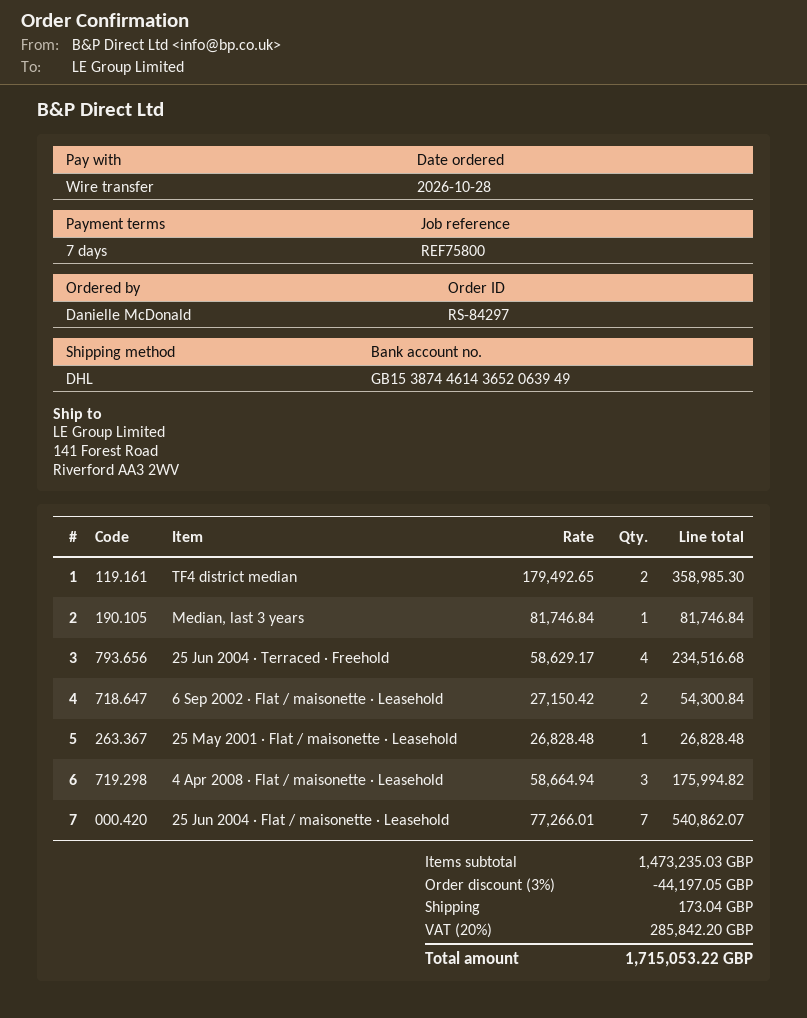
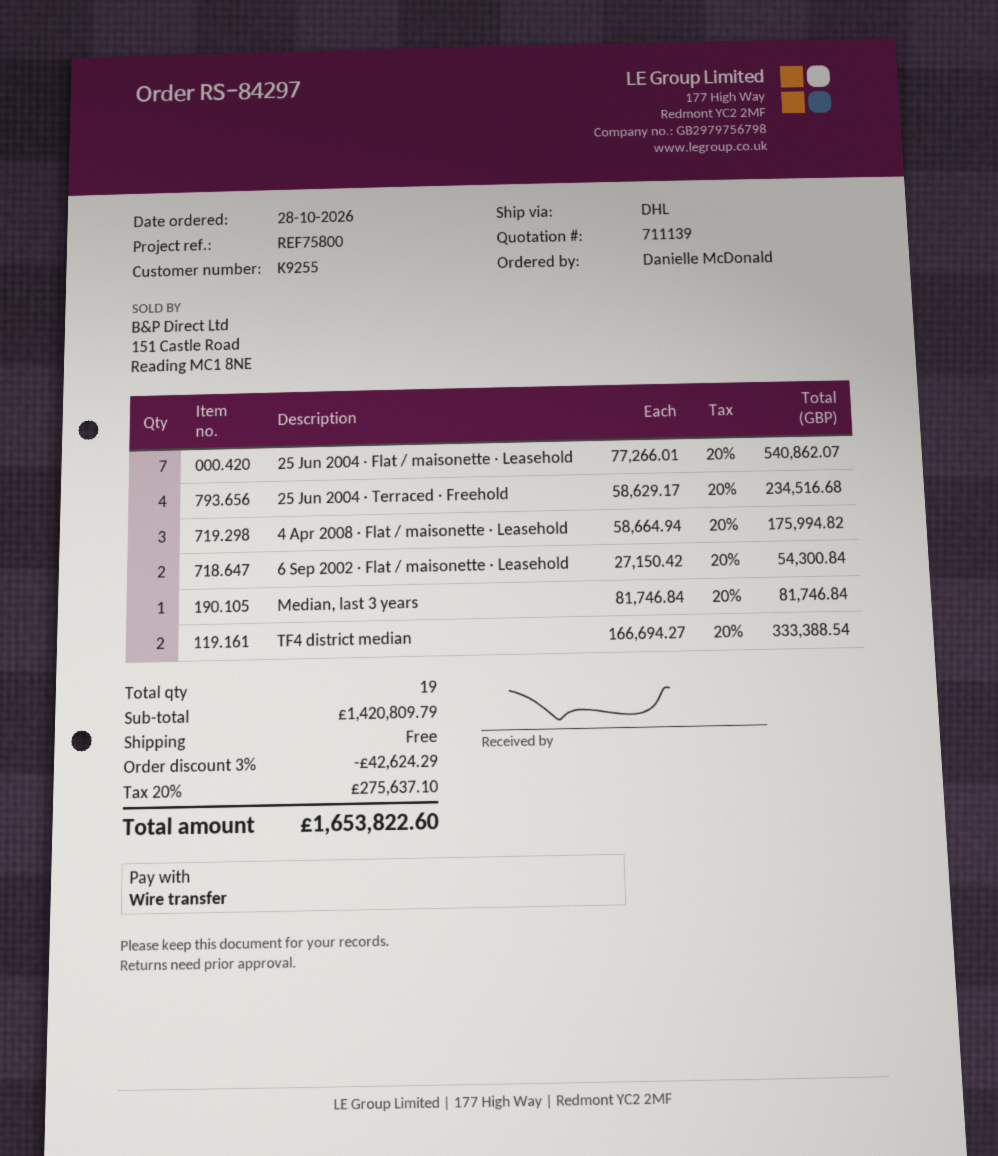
TF4 district median: 2 x 179492.65 = 358985.30 -> 2 x 166694.27 = 333388.54
25 May 2001 · Flat / maisonette · Leasehold: 1 x 26828.48 = 26828.48 -> none
subtotal: 1473235.03 -> 1420809.79
discount: 3% = 44197.05 -> 3% = 42624.29
shipping: 173.04 -> 0.00
tax: 20% = 285842.20 -> 20% = 275637.10
total: 1715053.22 -> 1653822.60

